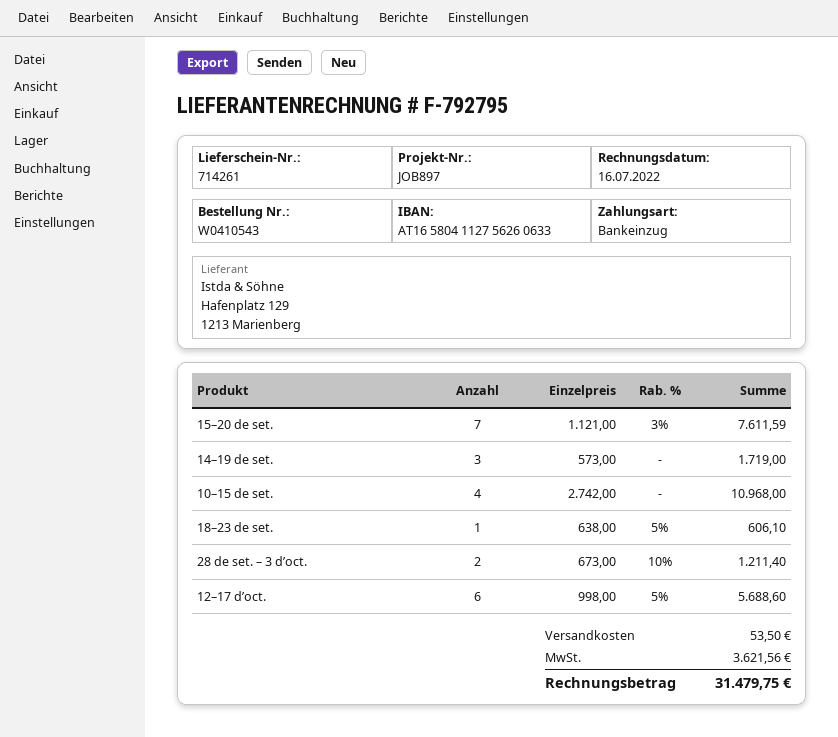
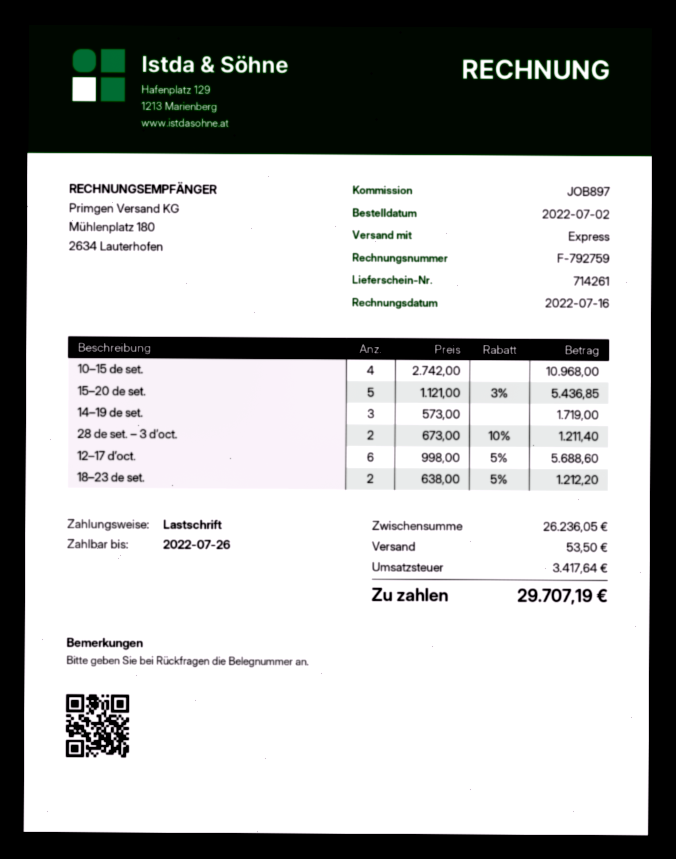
invoice number: F-792795 -> F-792759
15–20 de set.: 7 x 1121.00 - 3% = 7611.59 -> 5 x 1121.00 - 3% = 5436.85
18–23 de set.: 1 x 638.00 - 5% = 606.10 -> 2 x 638.00 - 5% = 1212.20
tax: 3621.56 -> 3417.64
total: 31479.75 -> 29707.19

